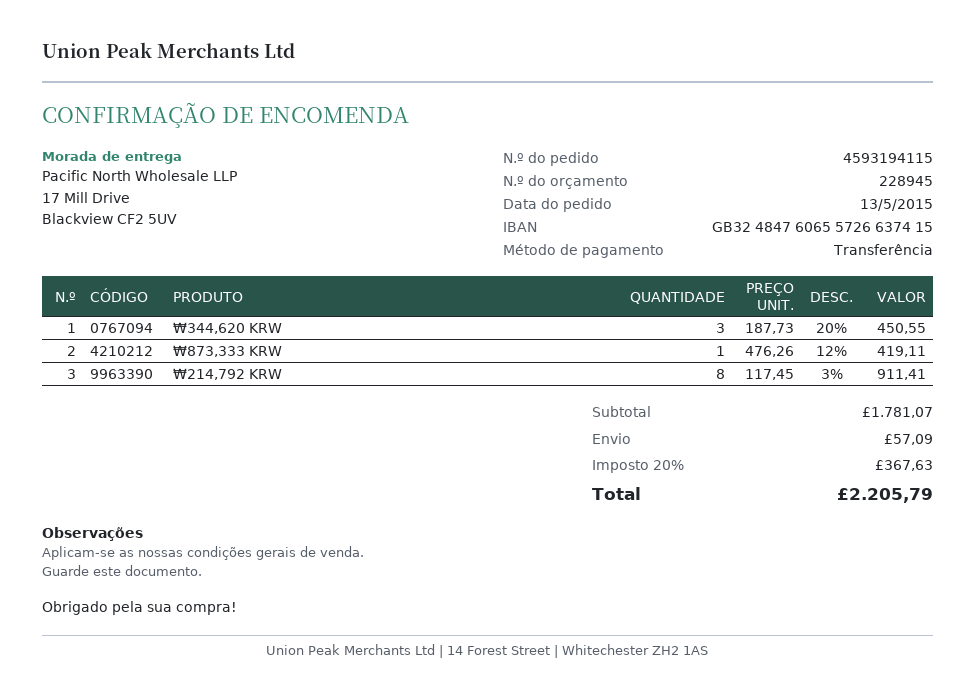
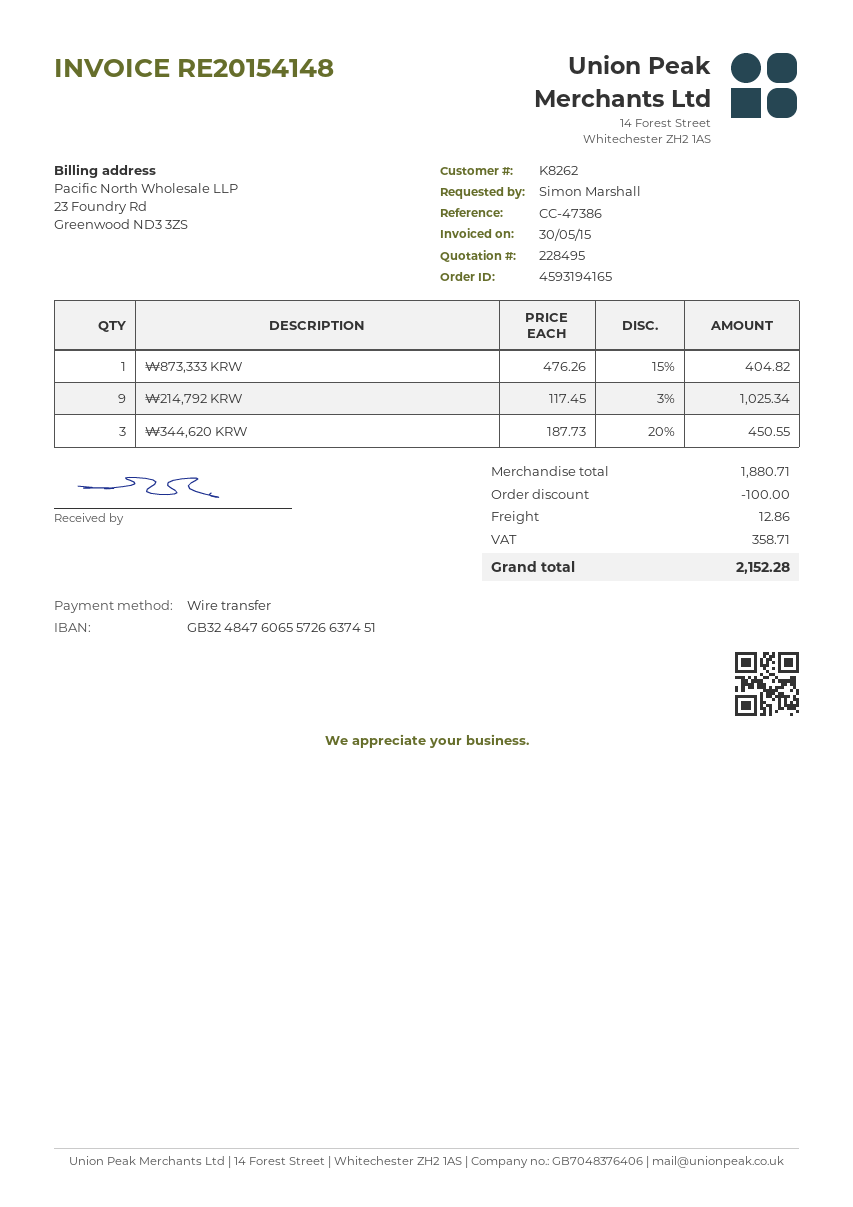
quote number: 228945 -> 228495
order number: 4593194115 -> 4593194165
bank account: GB32484760655726637415 -> GB32484760655726637451
₩873,333 KRW: 1 x 476.26 - 12% = 419.11 -> 1 x 476.26 - 15% = 404.82
₩214,792 KRW: 8 x 117.45 - 3% = 911.41 -> 9 x 117.45 - 3% = 1025.34
subtotal: 1781.07 -> 1880.71
discount: none -> 100.00
shipping: 57.09 -> 12.86
tax: 367.63 -> 358.71
total: 2205.79 -> 2152.28

